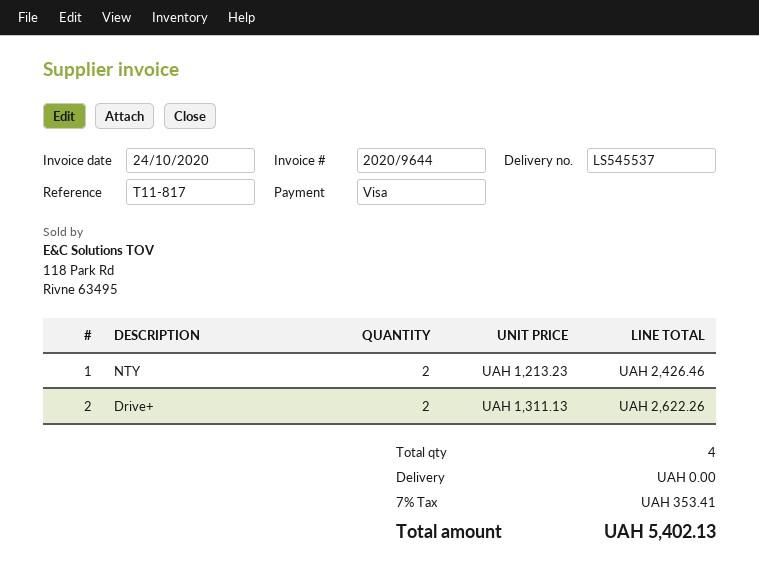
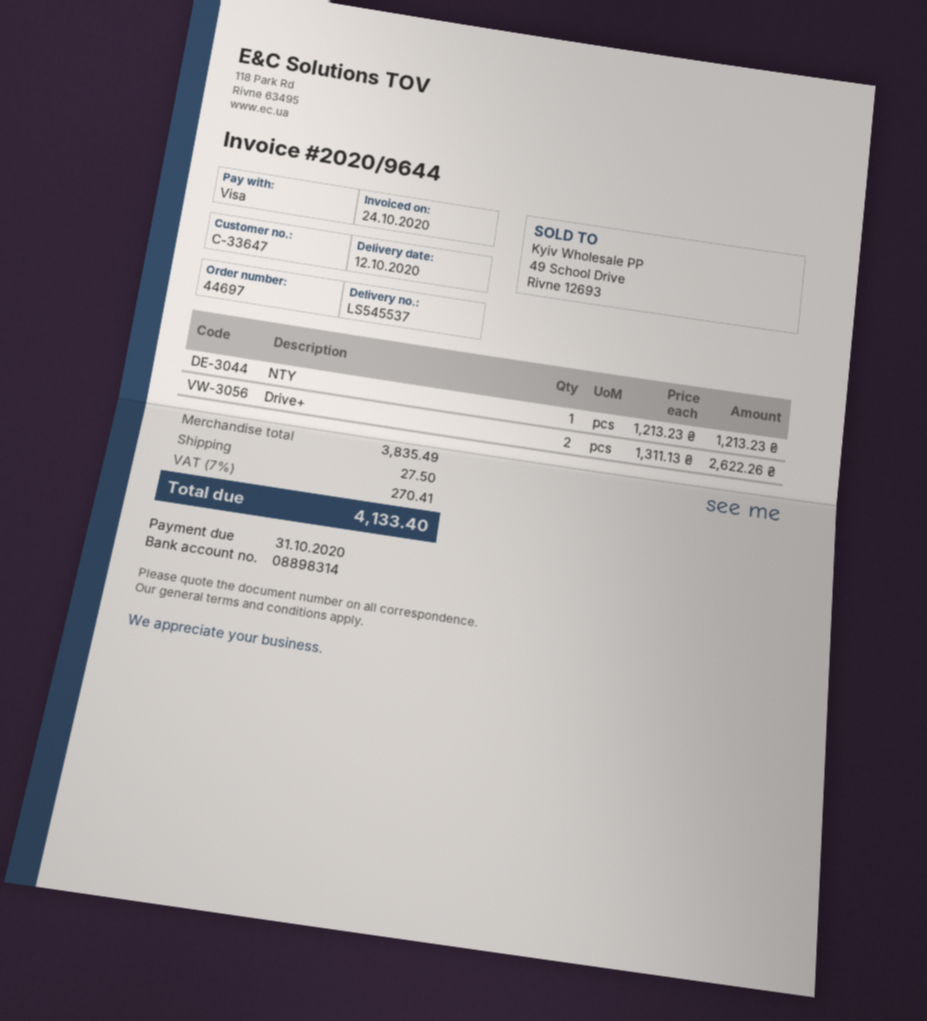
NTY: 2 x 1213.23 = 2426.46 -> 1 x 1213.23 = 1213.23
shipping: 0.00 -> 27.50
tax: 7% = 353.41 -> 7% = 270.41
total: 5402.13 -> 4133.40

